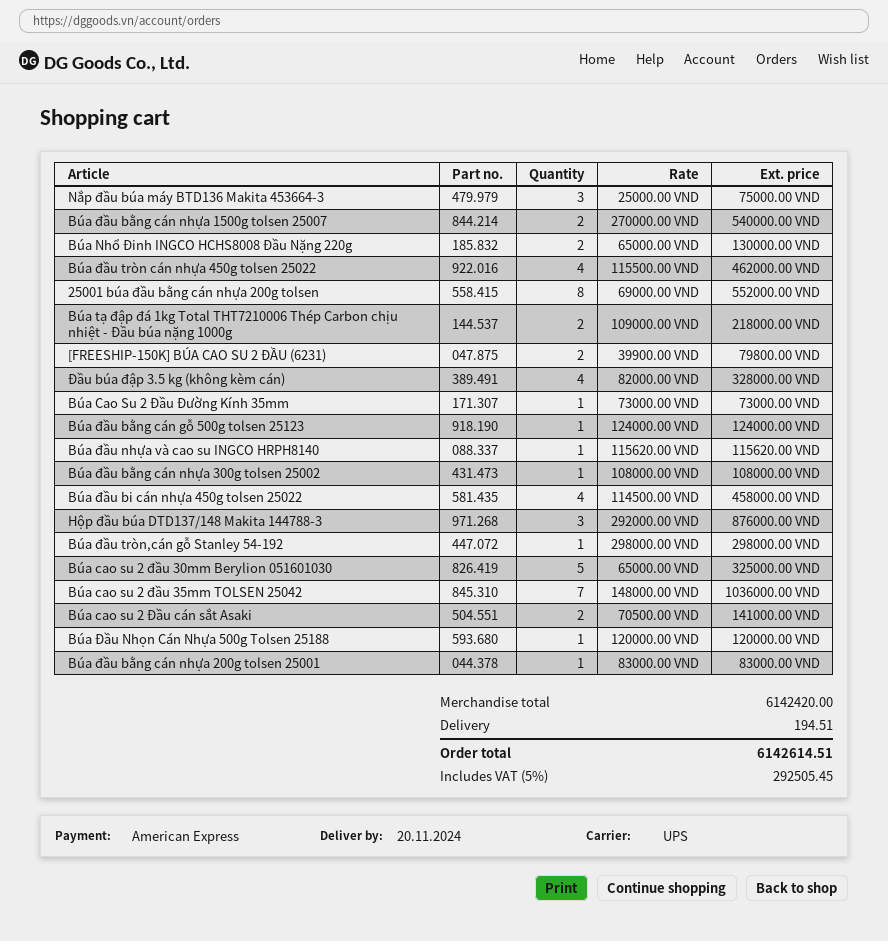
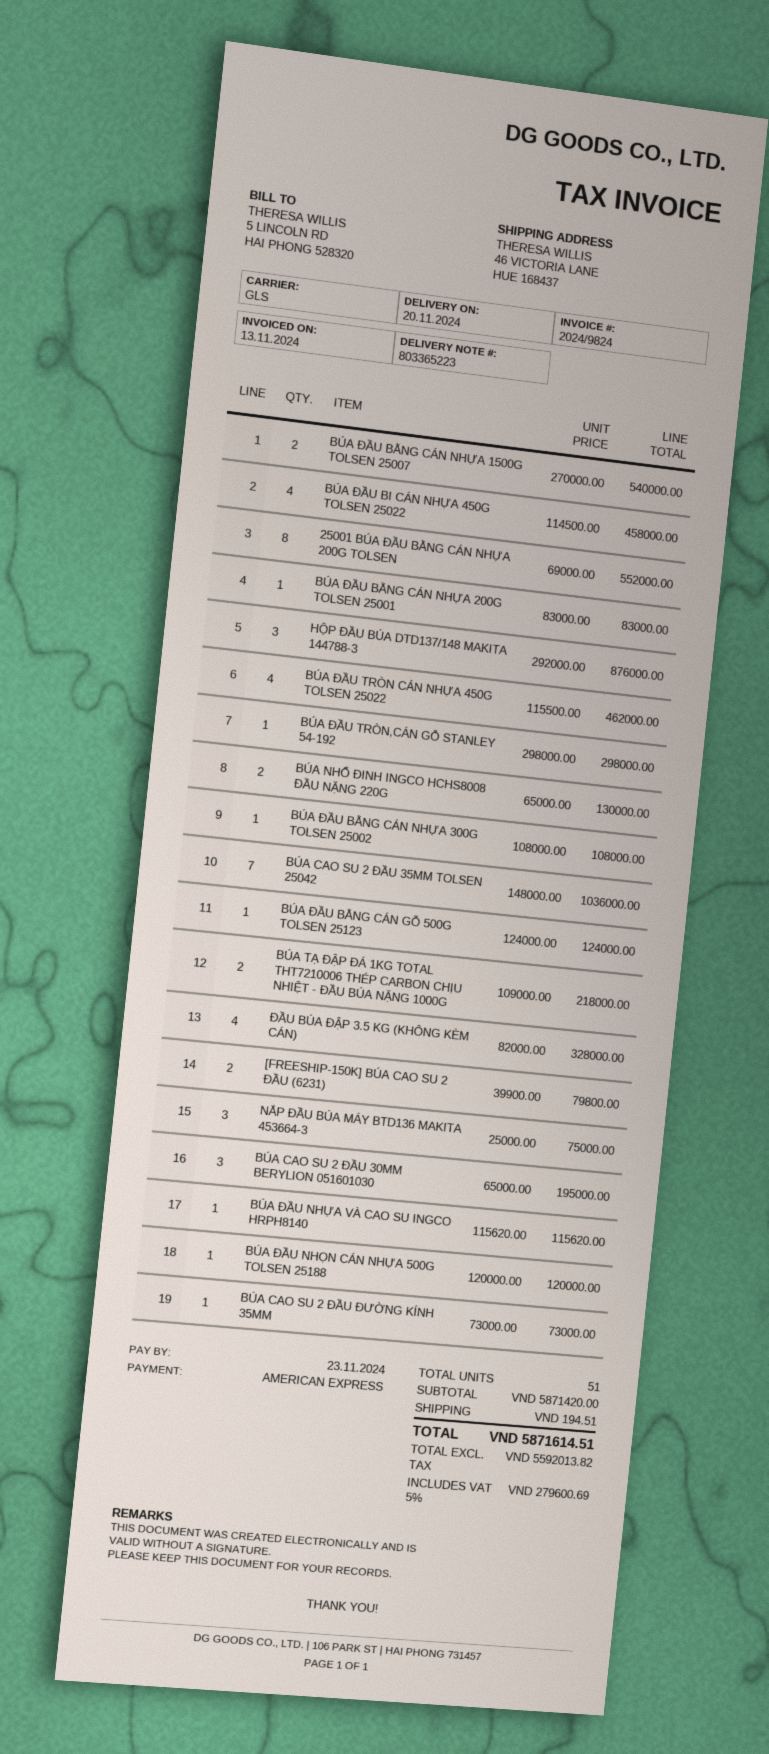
shipping method: UPS -> GLS
Búa cao su 2 đầu 30mm Berylion 051601030: 5 x 65000.00 = 325000.00 -> 3 x 65000.00 = 195000.00
Búa cao su 2 Đầu cán sắt Asaki: 2 x 70500.00 = 141000.00 -> none
subtotal: 6142420.00 -> 5871420.00
tax: 5% = 292505.45 -> 5% = 279600.69
total: 6142614.51 -> 5871614.51

